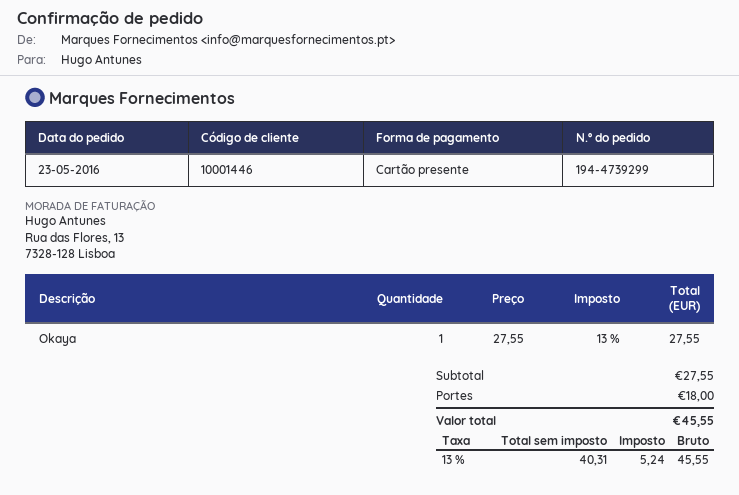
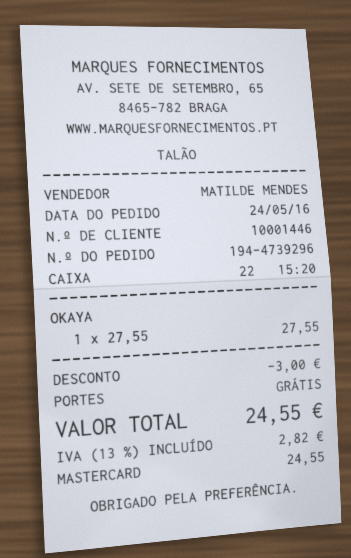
order number: 194-4739299 -> 194-4739296
order date: 2016-05-23 -> 2016-05-24
payment method: gift card -> Mastercard
discount: none -> 3.00
shipping: 18.00 -> 0.00
tax: 13% = 5.24 -> 13% = 2.82
total: 45.55 -> 24.55

